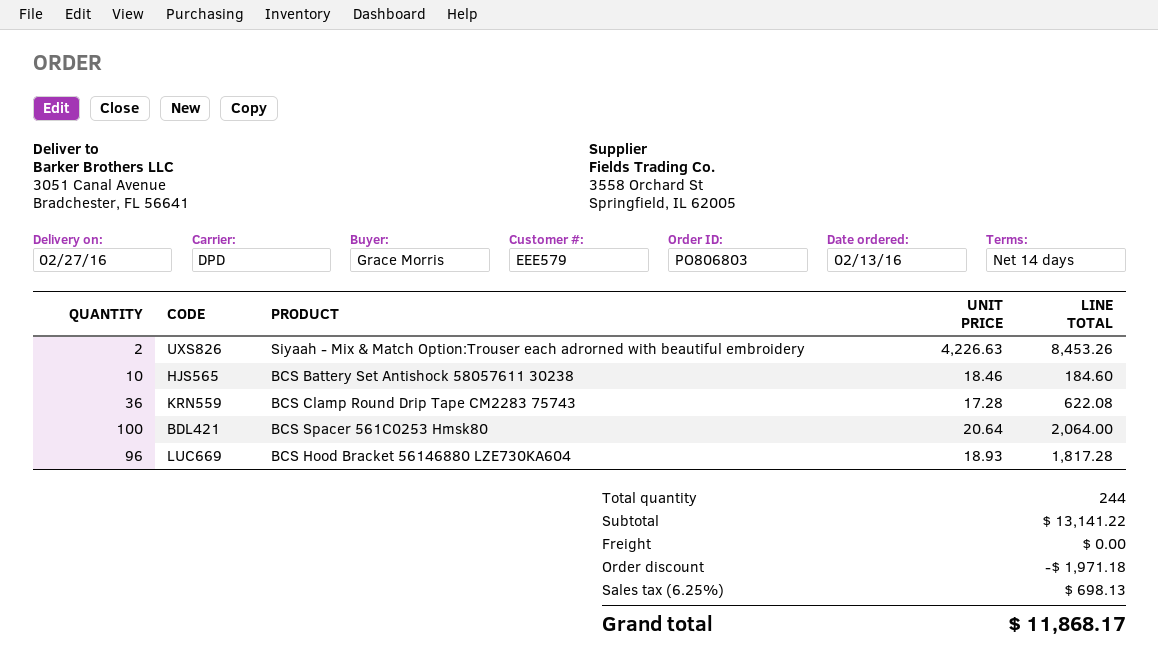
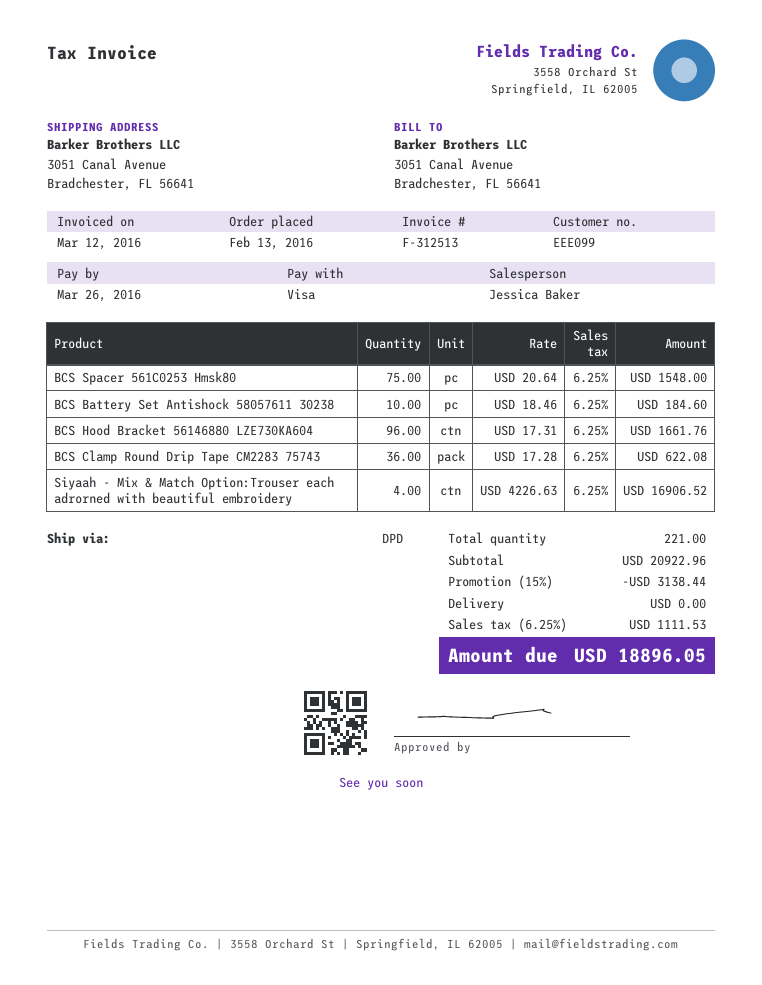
customer number: EEE579 -> EEE099
Siyaah - Mix & Match Option:Trouser each adrorned with beautiful embroidery: 2 x 4226.63 = 8453.26 -> 4 x 4226.63 = 16906.52
BCS Spacer 561C0253 Hmsk80: 100 x 20.64 = 2064.00 -> 75 x 20.64 = 1548.00
BCS Hood Bracket 56146880 LZE730KA604: 96 x 18.93 = 1817.28 -> 96 x 17.31 = 1661.76
total quantity: 244 -> 221
subtotal: 13141.22 -> 20922.96
discount: 1971.18 -> 3138.44
tax: 6.25% = 698.13 -> 6.25% = 1111.53
total: 11868.17 -> 18896.05

